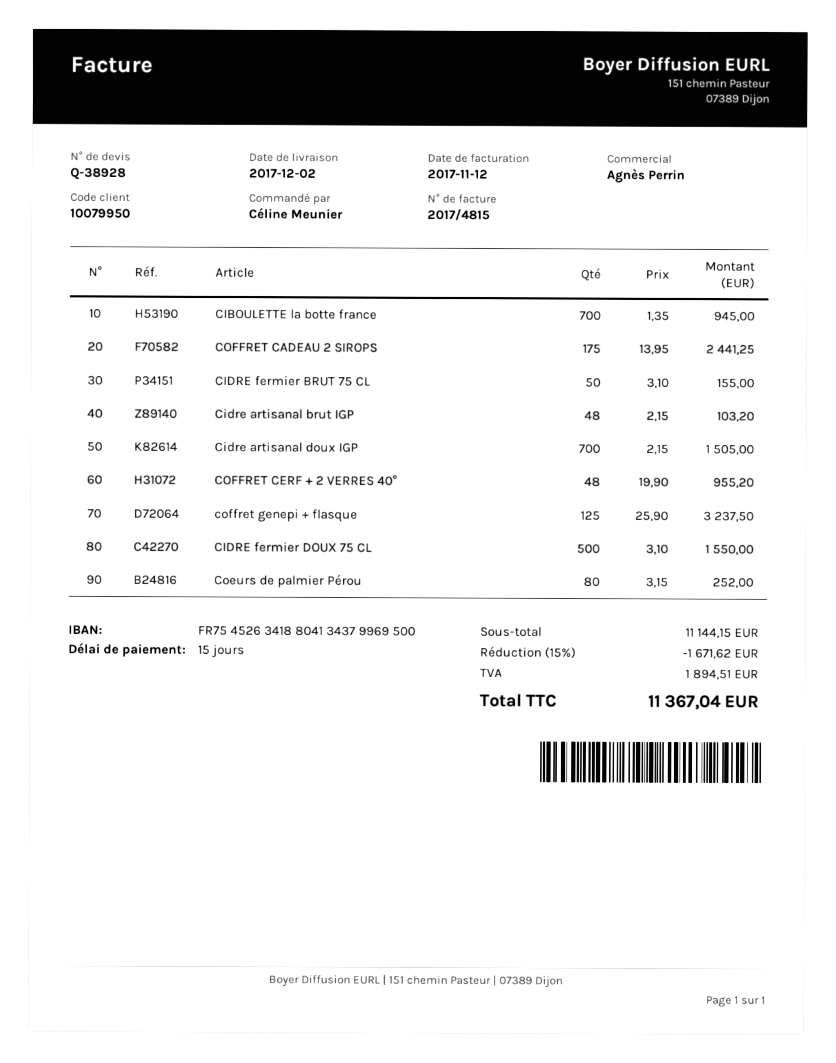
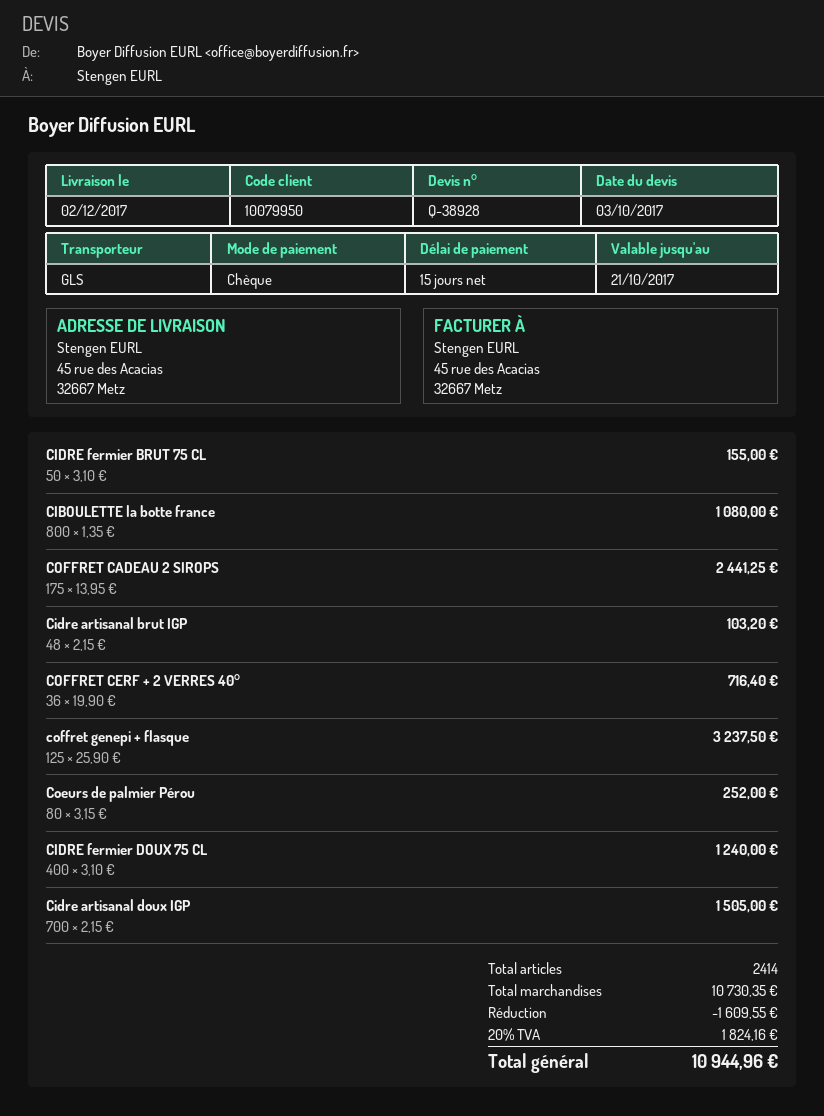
CIBOULETTE la botte france: 700 x 1.35 = 945.00 -> 800 x 1.35 = 1080.00
COFFRET CERF + 2 VERRES 40°: 48 x 19.90 = 955.20 -> 36 x 19.90 = 716.40
CIDRE fermier DOUX 75 CL: 500 x 3.10 = 1550.00 -> 400 x 3.10 = 1240.00
subtotal: 11144.15 -> 10730.35
discount: 1671.62 -> 1609.55
tax: 1894.51 -> 1824.16
total: 11367.04 -> 10944.96

